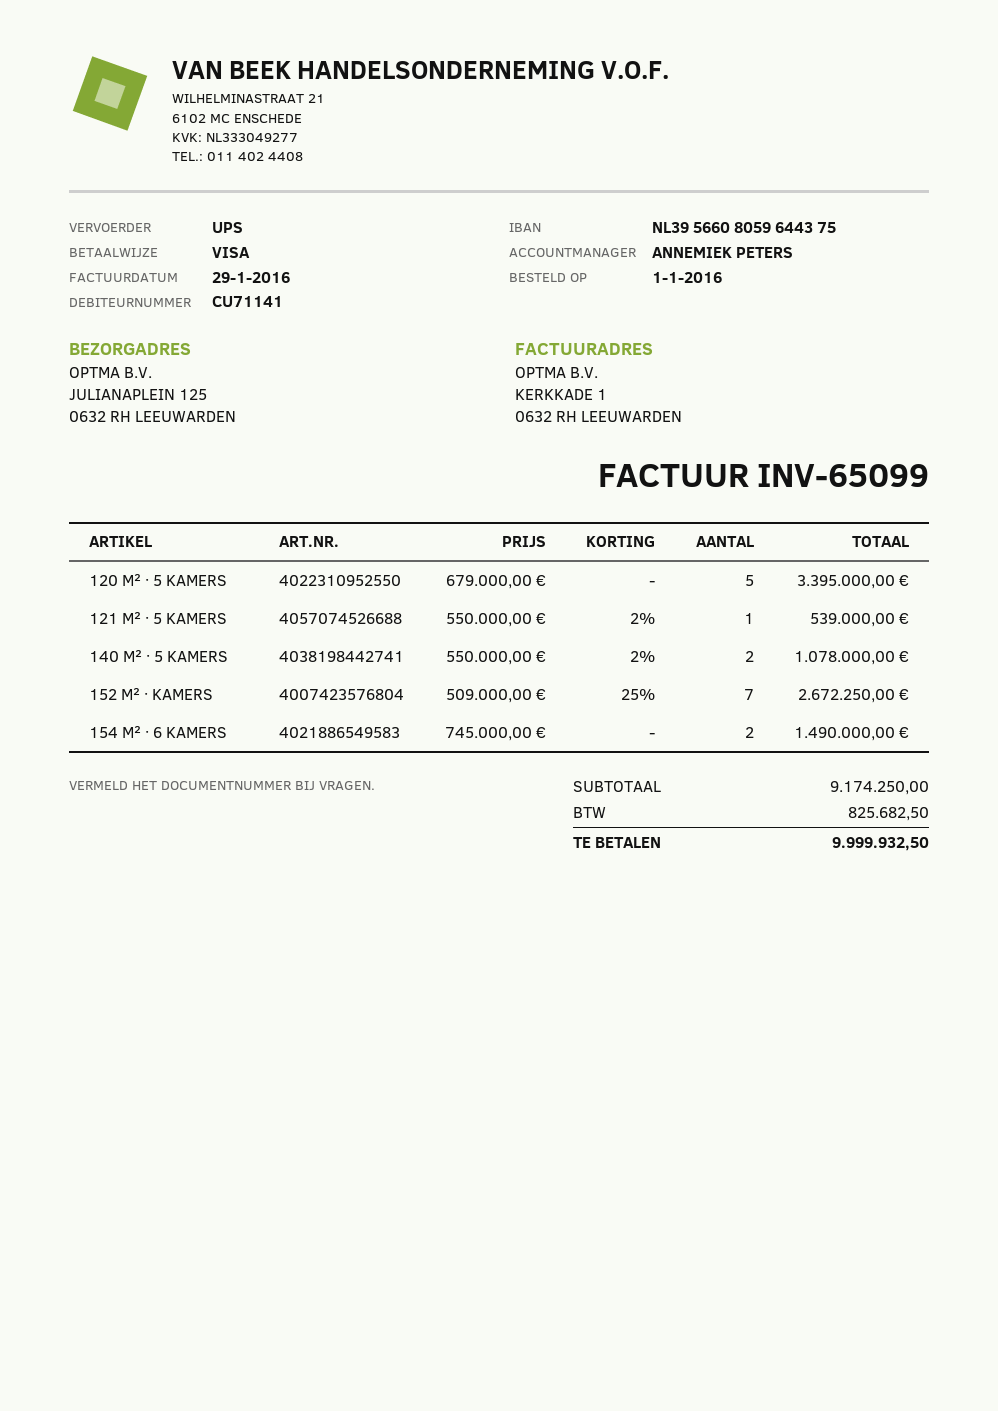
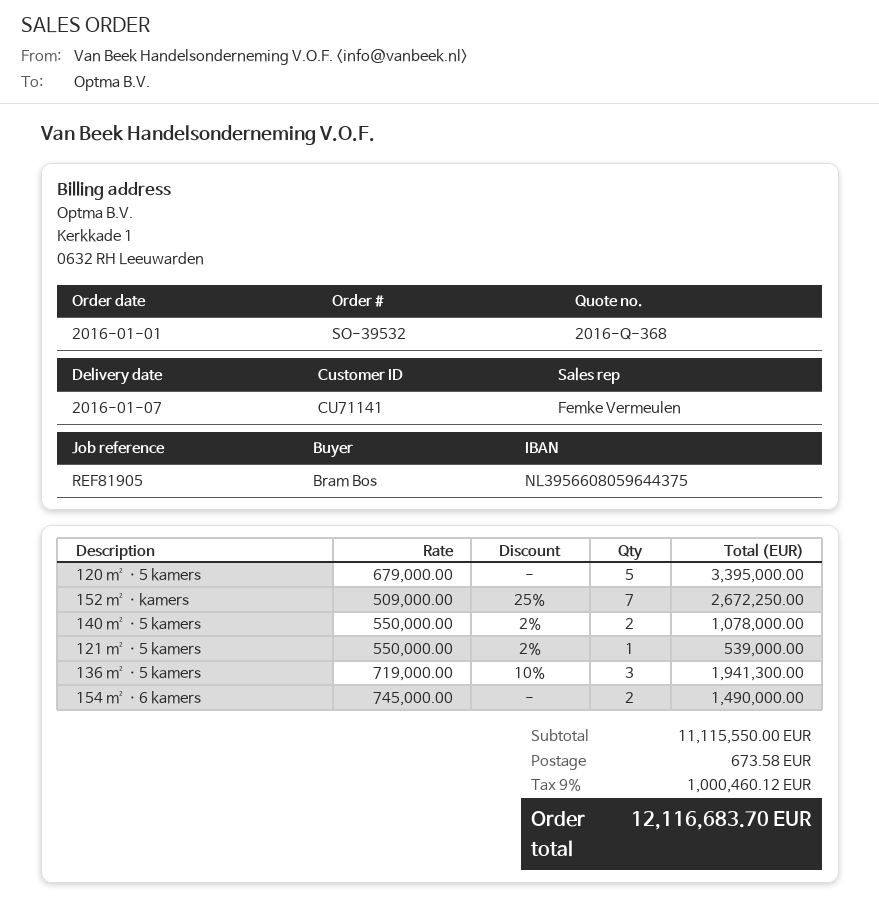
sales rep: ANNEMIEK PETERS -> Femke Vermeulen
136 m² · 5 kamers: none -> 3 x 719000.00 - 10% = 1941300.00
subtotal: 9174250.00 -> 11115550.00
shipping: none -> 673.58
tax: 825682.50 -> 1000460.12
total: 9999932.50 -> 12116683.70

